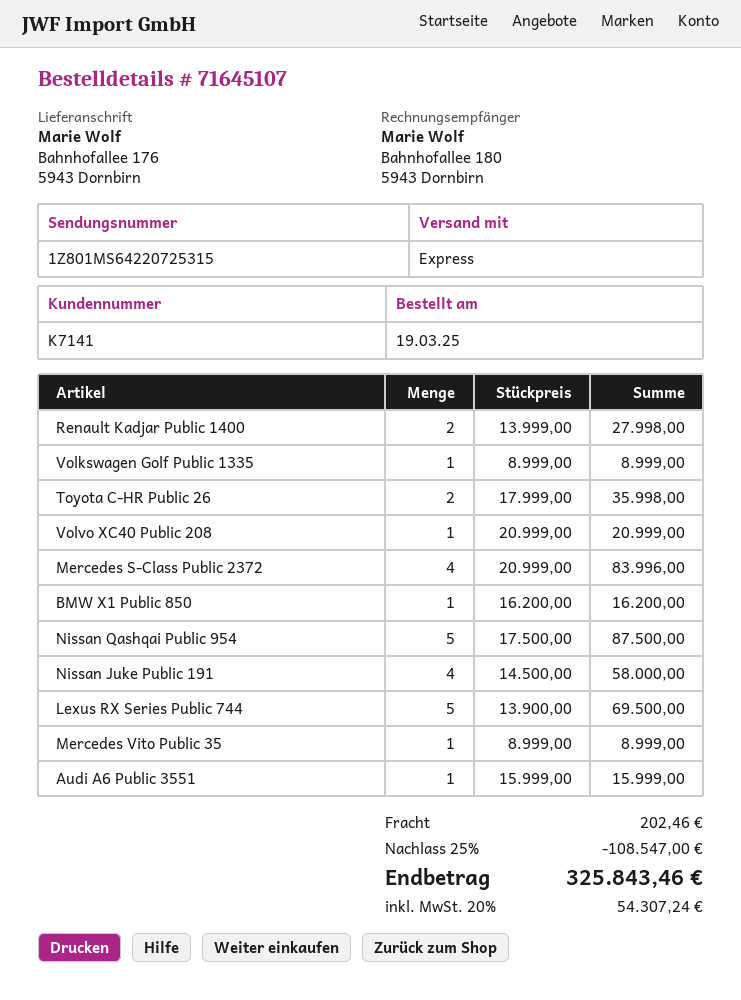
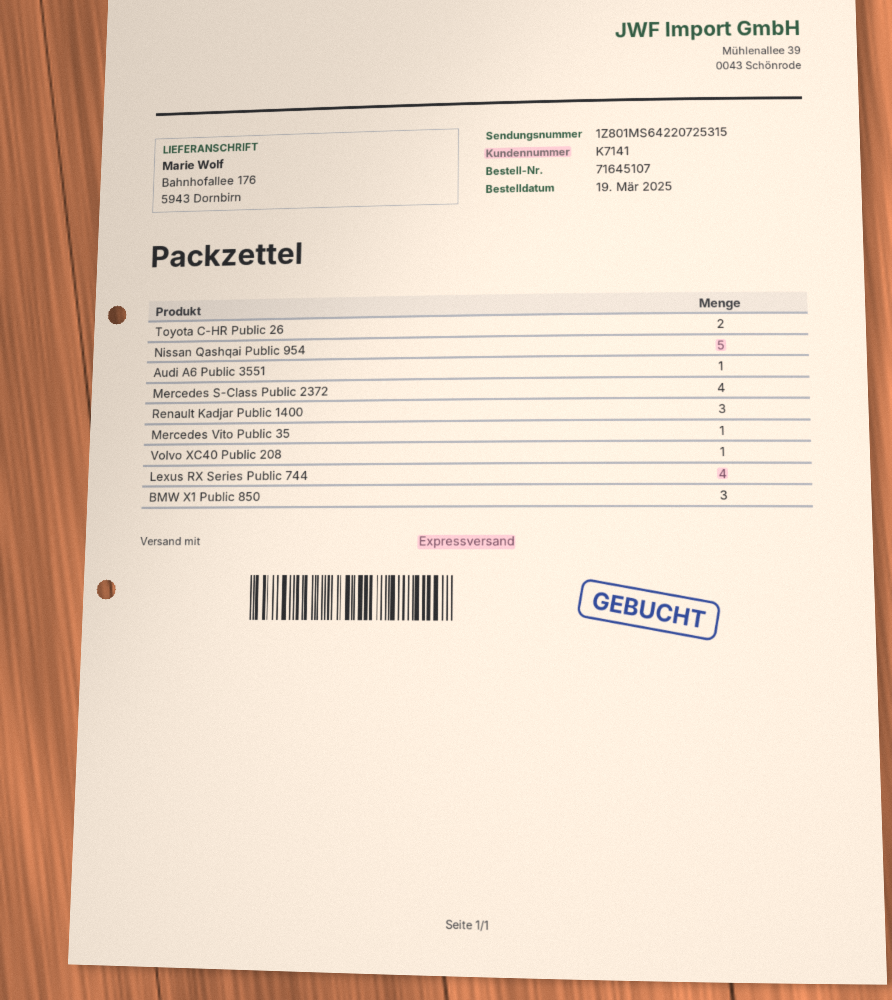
Renault Kadjar Public 1400: 2 -> 3
Volkswagen Golf Public 1335: 1 -> none
BMW X1 Public 850: 1 -> 3
Nissan Juke Public 191: 4 -> none
Lexus RX Series Public 744: 5 -> 4

